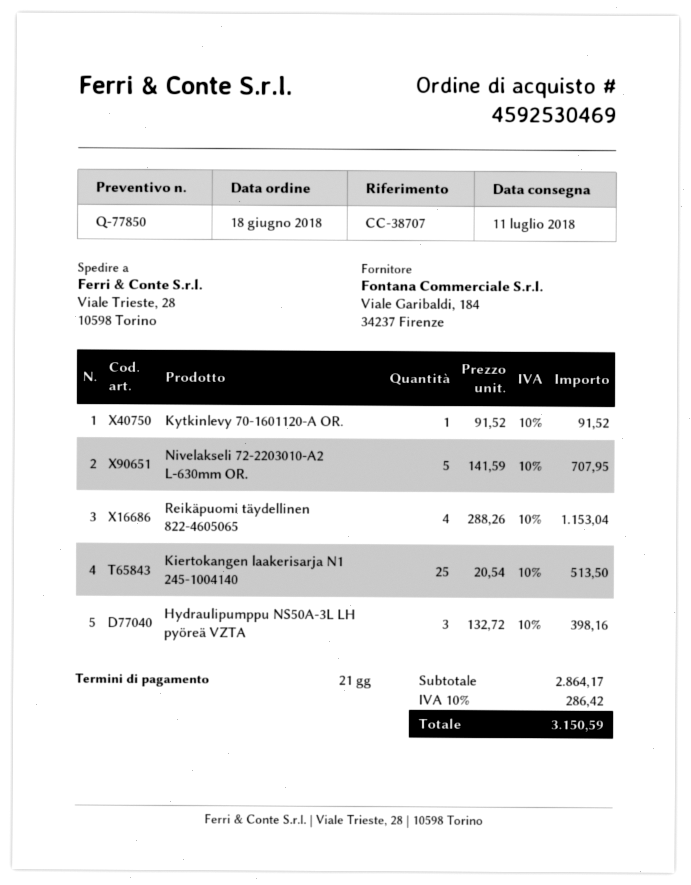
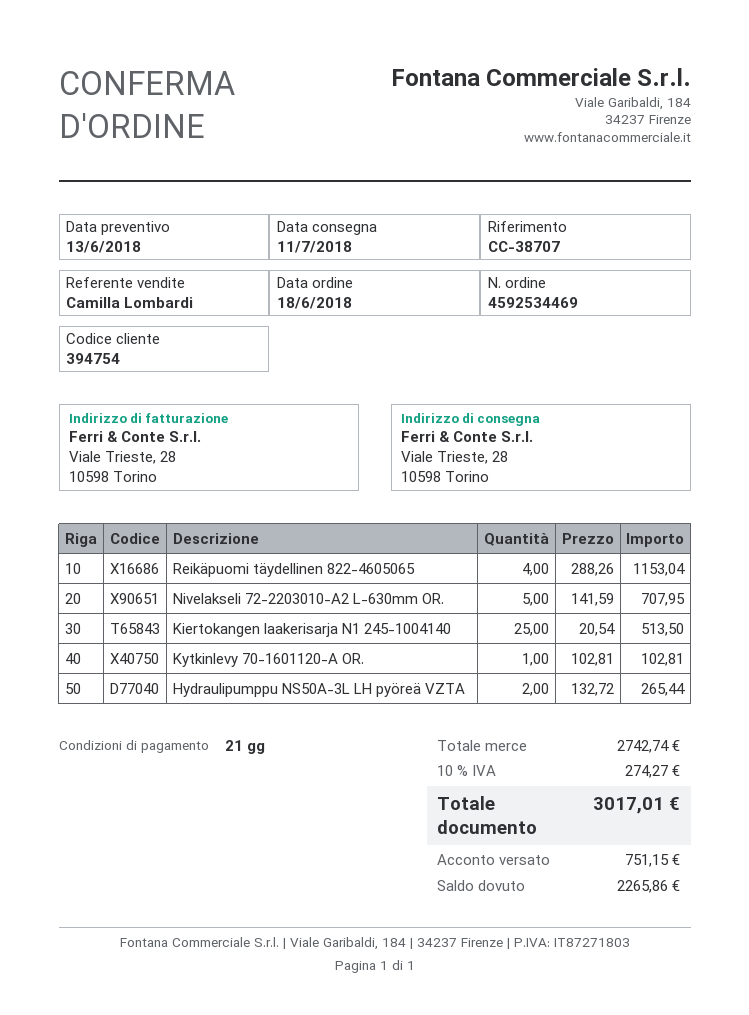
order number: 4592530469 -> 4592534469
Kytkinlevy 70-1601120-A OR.: 1 x 91.52 = 91.52 -> 1 x 102.81 = 102.81
Hydraulipumppu NS50A-3L LH pyöreä VZTA: 3 x 132.72 = 398.16 -> 2 x 132.72 = 265.44
subtotal: 2864.17 -> 2742.74
tax: 10% = 286.42 -> 10% = 274.27
total: 3150.59 -> 3017.01

